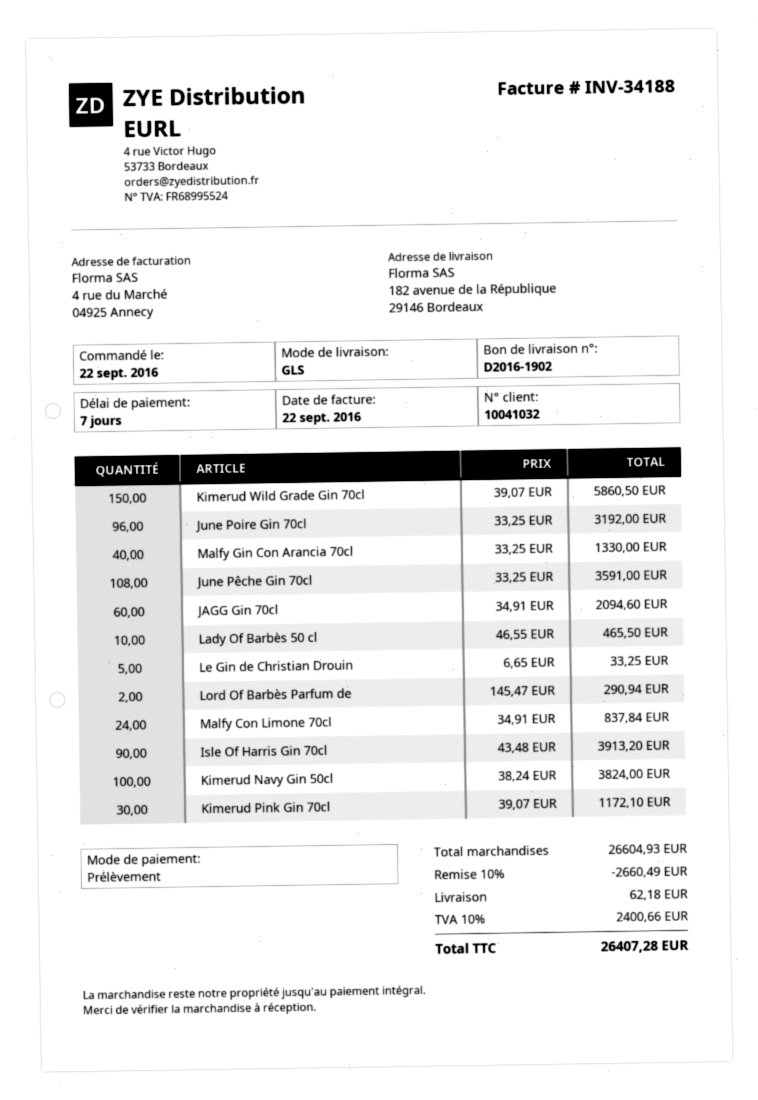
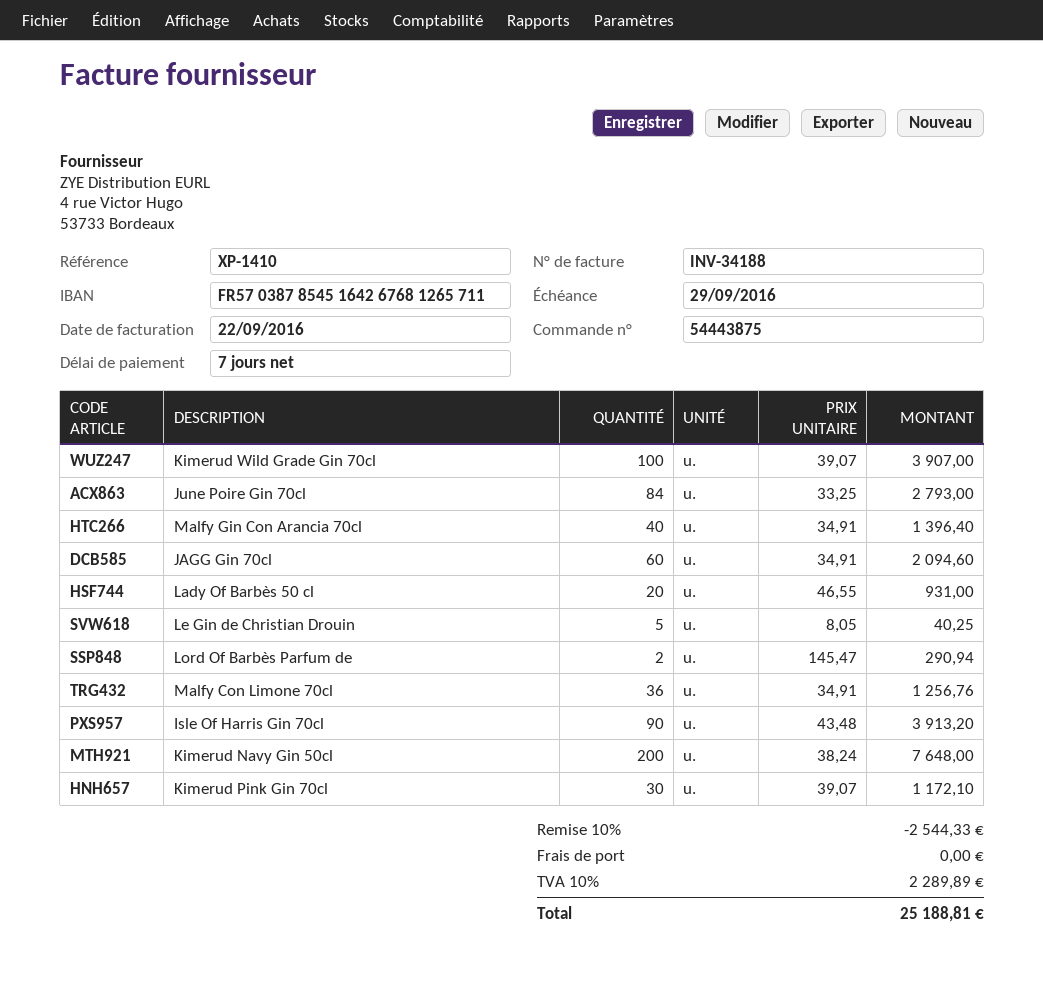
Kimerud Wild Grade Gin 70cl: 150 x 39.07 = 5860.50 -> 100 x 39.07 = 3907.00
June Poire Gin 70cl: 96 x 33.25 = 3192.00 -> 84 x 33.25 = 2793.00
Malfy Gin Con Arancia 70cl: 40 x 33.25 = 1330.00 -> 40 x 34.91 = 1396.40
June Pêche Gin 70cl: 108 x 33.25 = 3591.00 -> none
Lady Of Barbès 50 cl: 10 x 46.55 = 465.50 -> 20 x 46.55 = 931.00
Le Gin de Christian Drouin: 5 x 6.65 = 33.25 -> 5 x 8.05 = 40.25
Malfy Con Limone 70cl: 24 x 34.91 = 837.84 -> 36 x 34.91 = 1256.76
Kimerud Navy Gin 50cl: 100 x 38.24 = 3824.00 -> 200 x 38.24 = 7648.00
discount: 10% = 2660.49 -> 10% = 2544.33
shipping: 62.18 -> 0.00
tax: 10% = 2400.66 -> 10% = 2289.89
total: 26407.28 -> 25188.81

